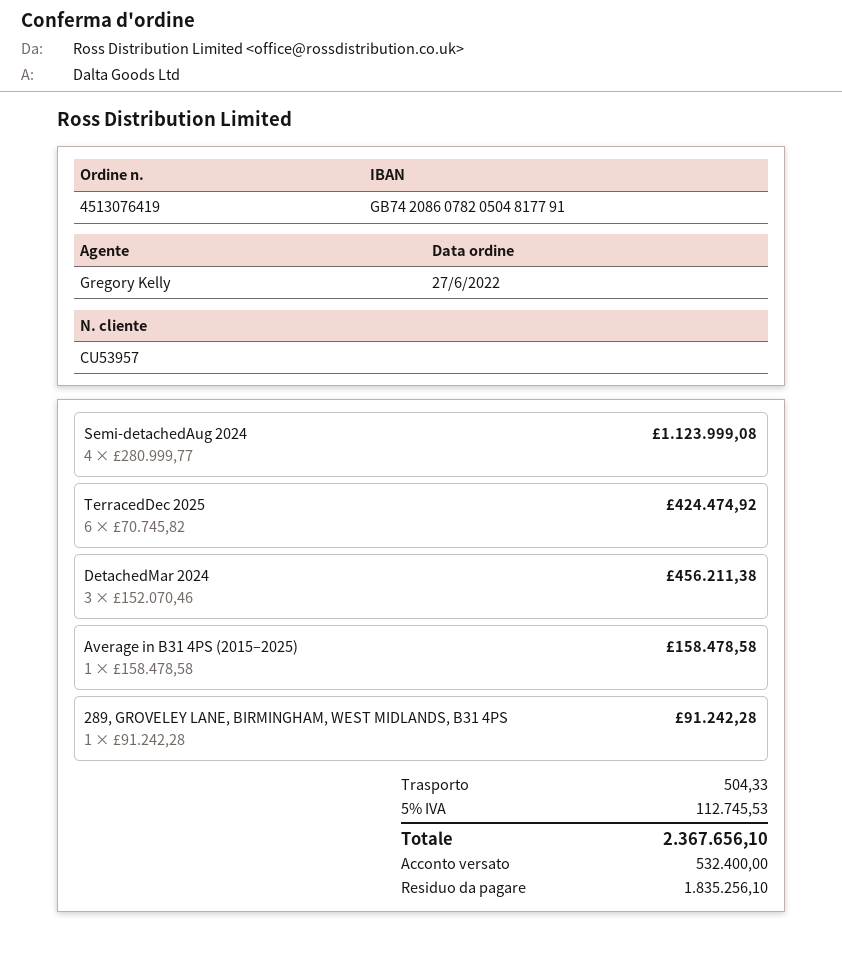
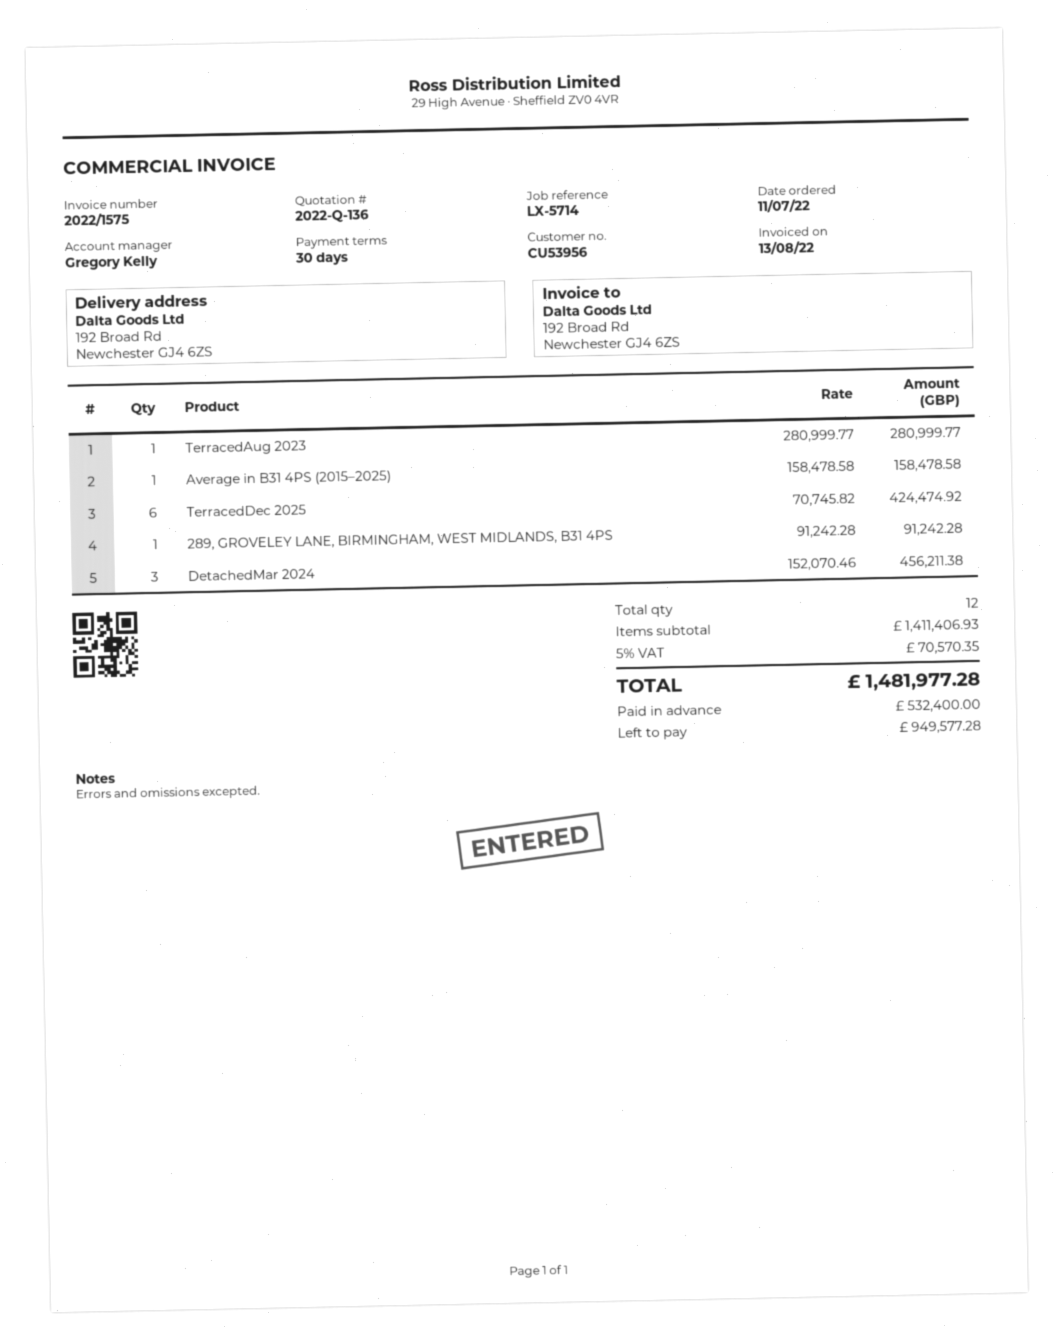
order date: 2022-06-27 -> 2022-07-11
customer number: CU53957 -> CU53956
Semi-detachedAug 2024: 4 x 280999.77 = 1123999.08 -> none
TerracedAug 2023: none -> 1 x 280999.77 = 280999.77
shipping: 504.33 -> none
tax: 5% = 112745.53 -> 5% = 70570.35
total: 2367656.10 -> 1481977.28
balance: 1835256.10 -> 949577.28

